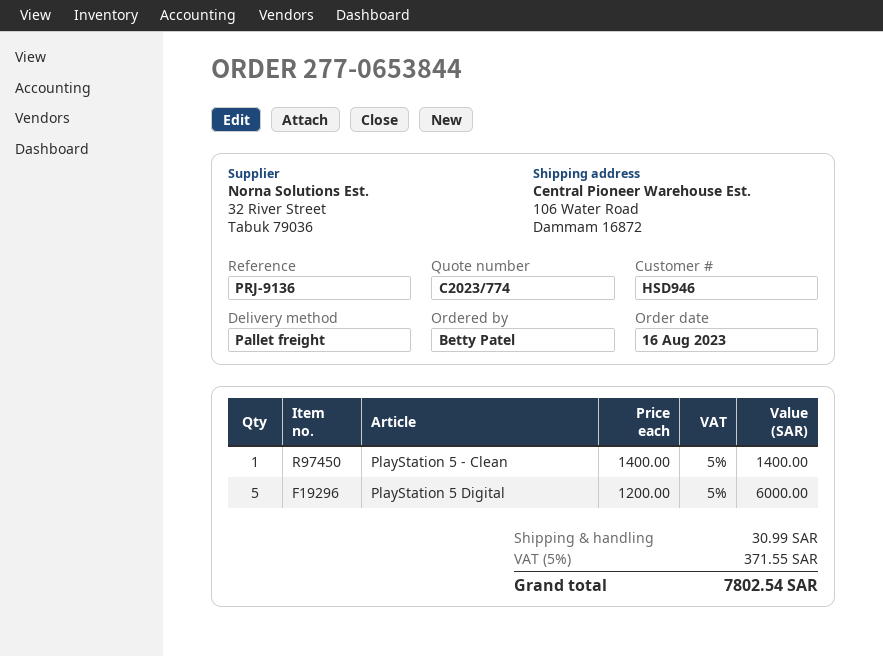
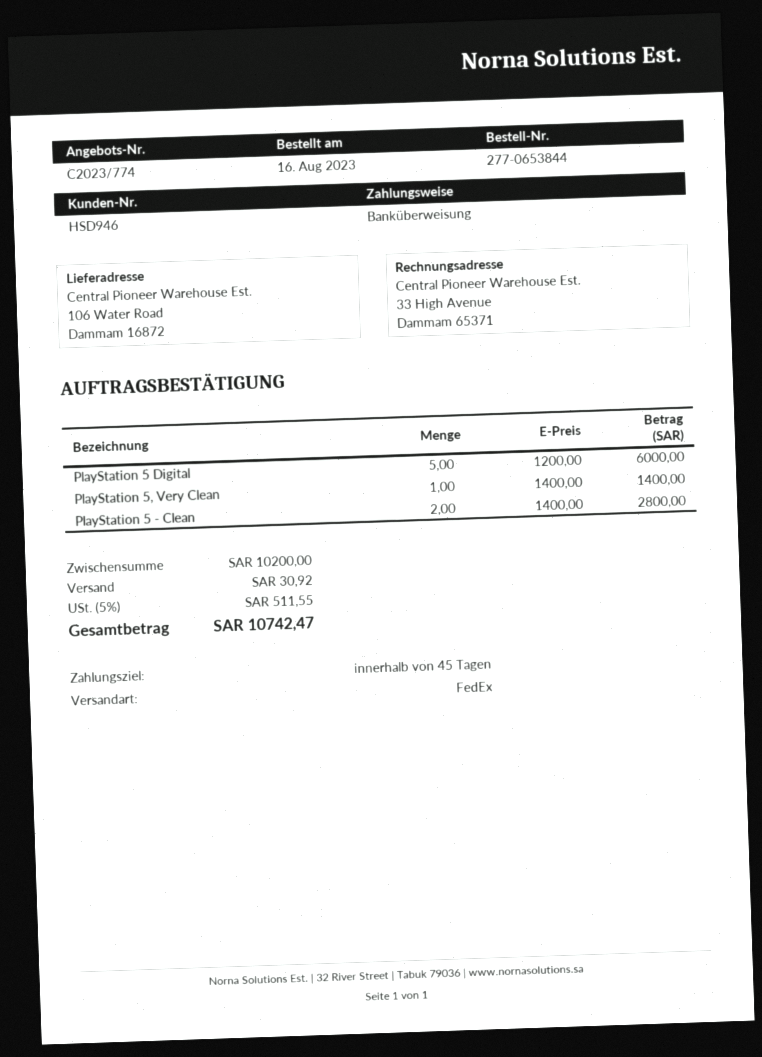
shipping method: pallet freight -> FedEx
PlayStation 5 - Clean: 1 x 1400.00 = 1400.00 -> 2 x 1400.00 = 2800.00
PlayStation 5, Very Clean: none -> 1 x 1400.00 = 1400.00
shipping: 30.99 -> 30.92
tax: 5% = 371.55 -> 5% = 511.55
total: 7802.54 -> 10742.47

